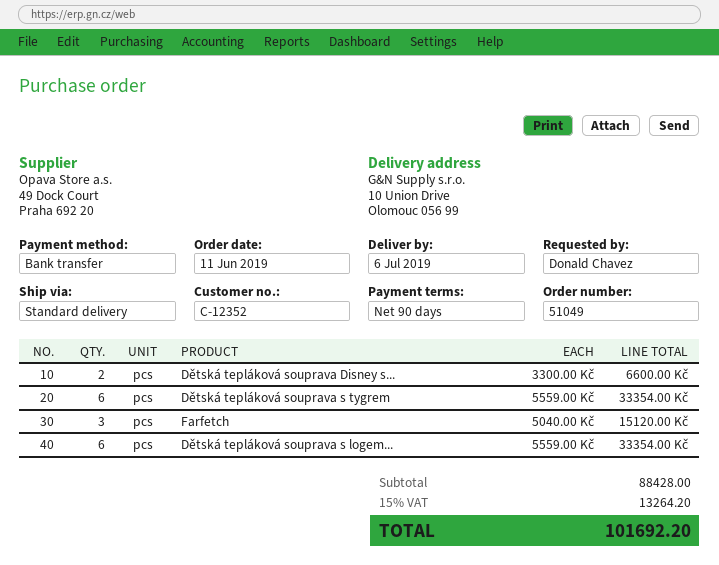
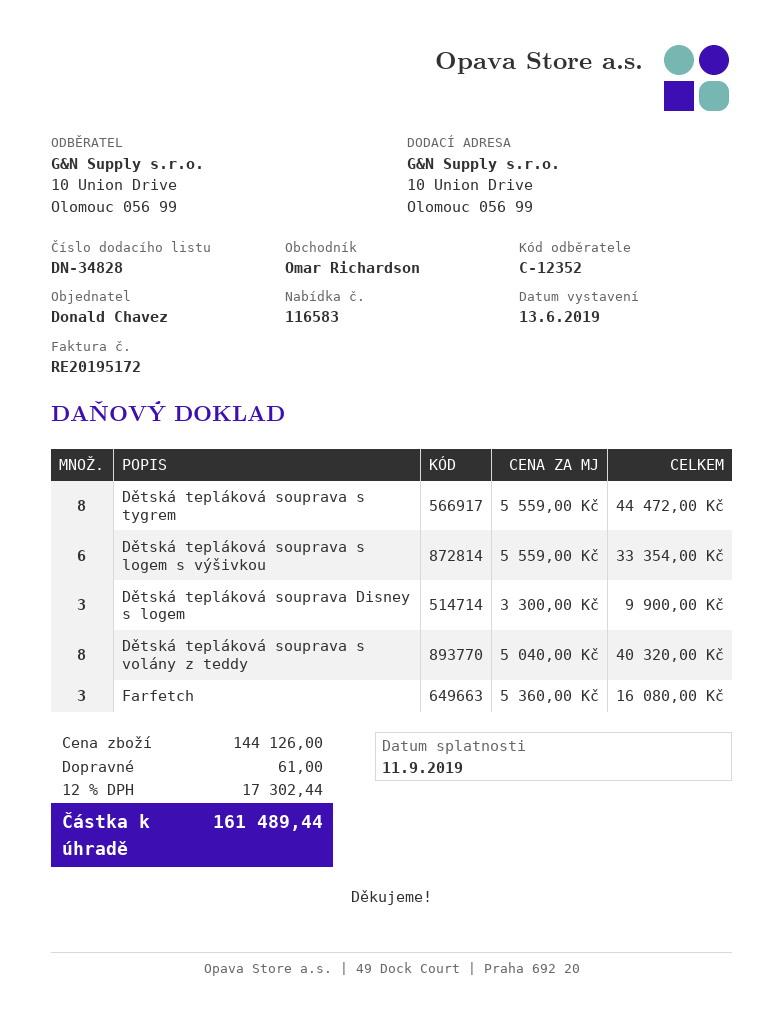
Dětská tepláková souprava Disney s...: 2 x 3300.00 = 6600.00 -> 3 x 3300.00 = 9900.00
Dětská tepláková souprava s tygrem: 6 x 5559.00 = 33354.00 -> 8 x 5559.00 = 44472.00
Farfetch: 3 x 5040.00 = 15120.00 -> 3 x 5360.00 = 16080.00
Dětská tepláková souprava s volány z teddy: none -> 8 x 5040.00 = 40320.00
subtotal: 88428.00 -> 144126.00
shipping: none -> 61.00
tax: 15% = 13264.20 -> 12% = 17302.44
total: 101692.20 -> 161489.44

